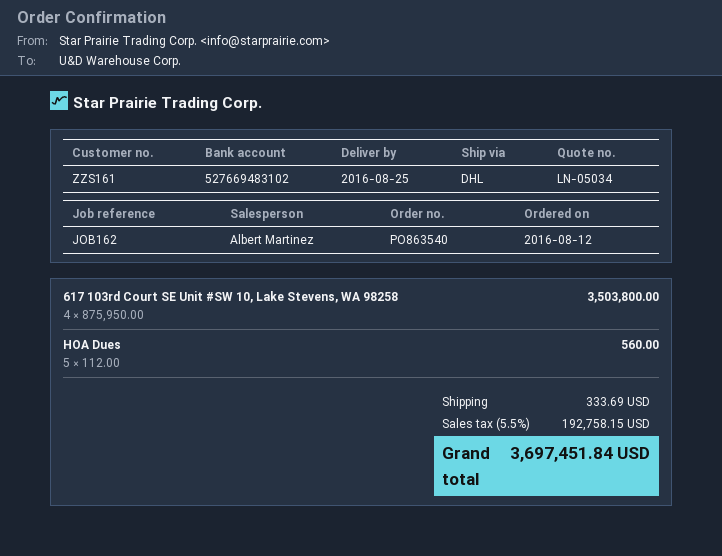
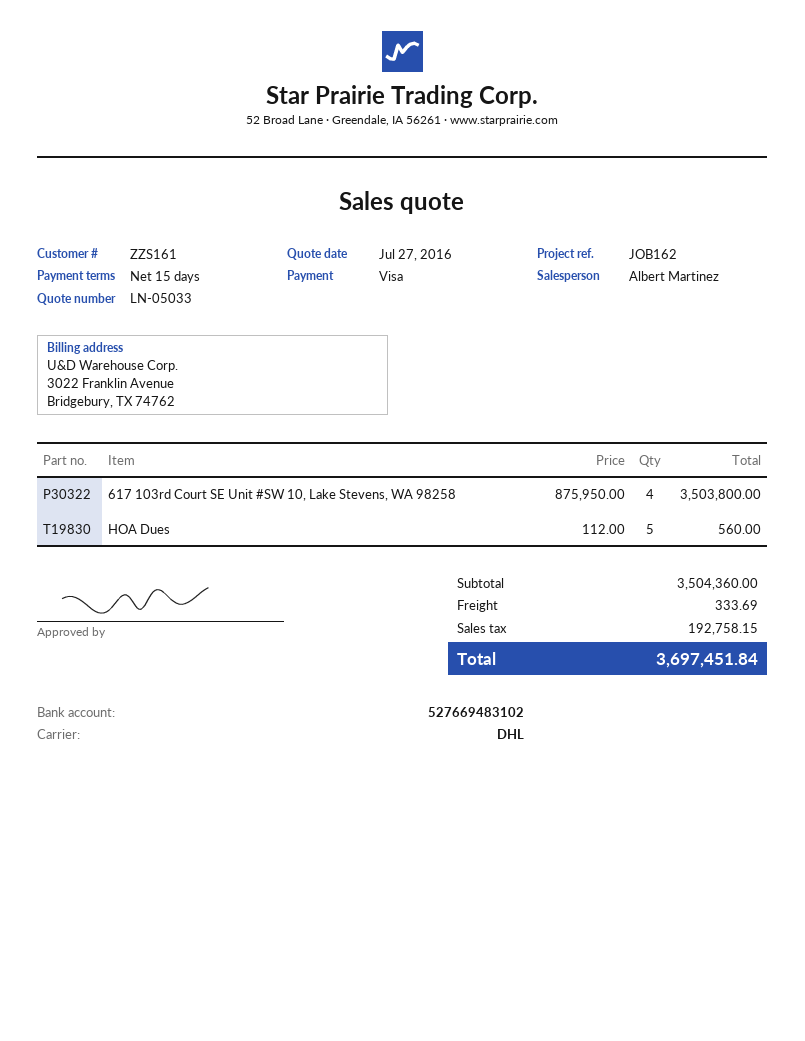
quote number: LN-05034 -> LN-05033

